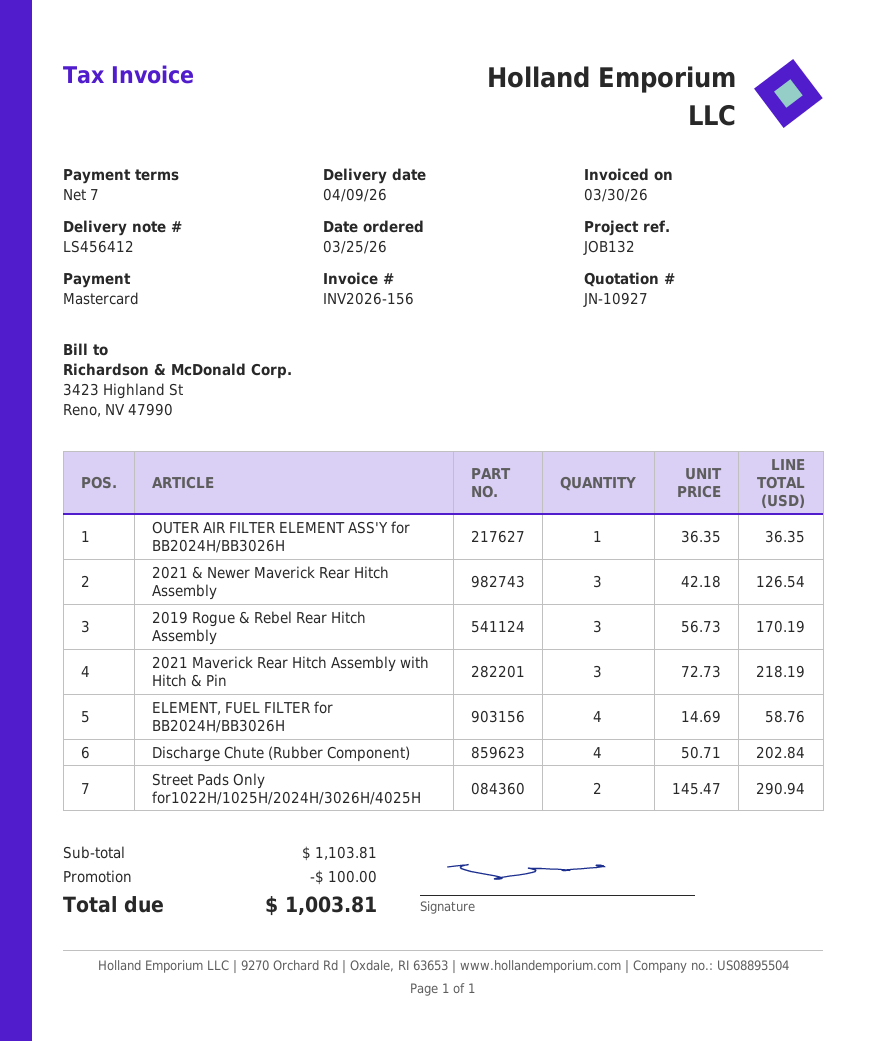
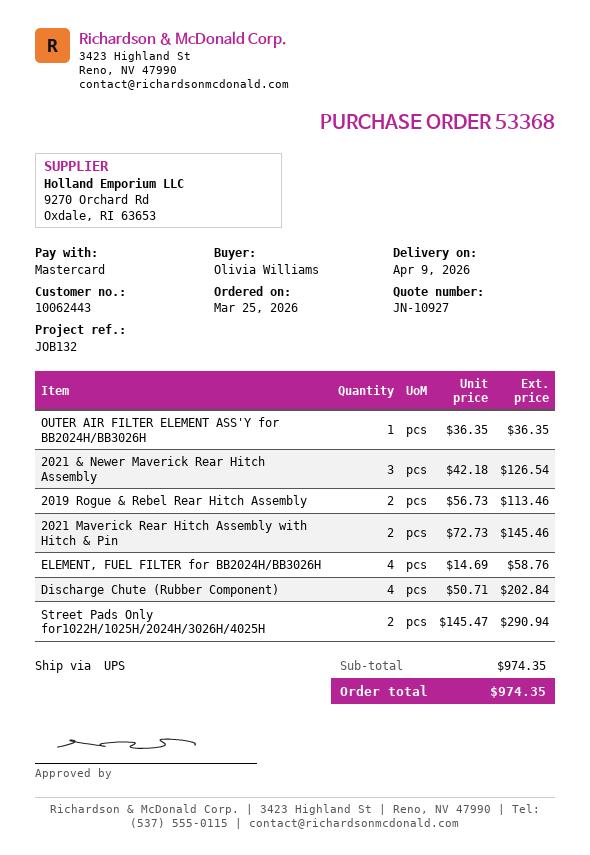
2019 Rogue & Rebel Rear Hitch Assembly: 3 x 56.73 = 170.19 -> 2 x 56.73 = 113.46
2021 Maverick Rear Hitch Assembly with Hitch & Pin: 3 x 72.73 = 218.19 -> 2 x 72.73 = 145.46
subtotal: 1103.81 -> 974.35
discount: 100.00 -> none
total: 1003.81 -> 974.35

